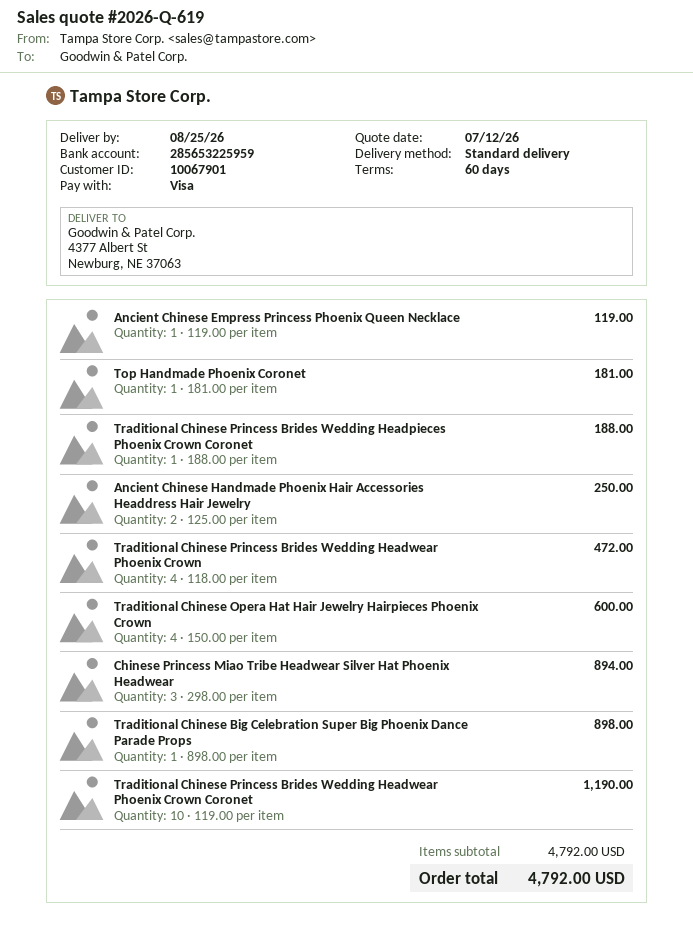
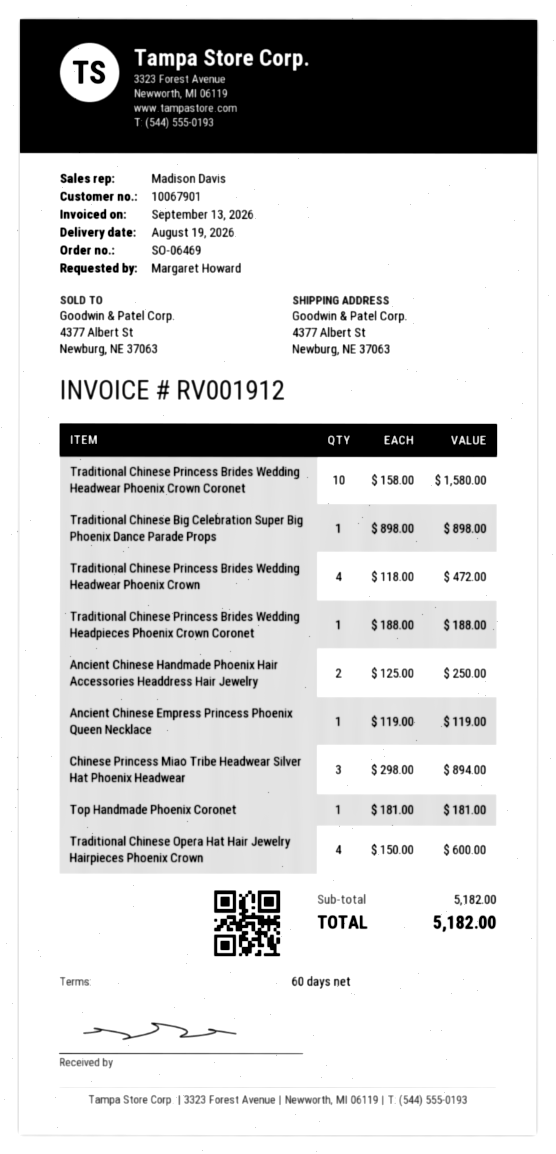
delivery date: 2026-08-25 -> 2026-08-19
Traditional Chinese Princess Brides Wedding Headwear Phoenix Crown Coronet: 10 x 119.00 = 1190.00 -> 10 x 158.00 = 1580.00
subtotal: 4792.00 -> 5182.00
total: 4792.00 -> 5182.00

